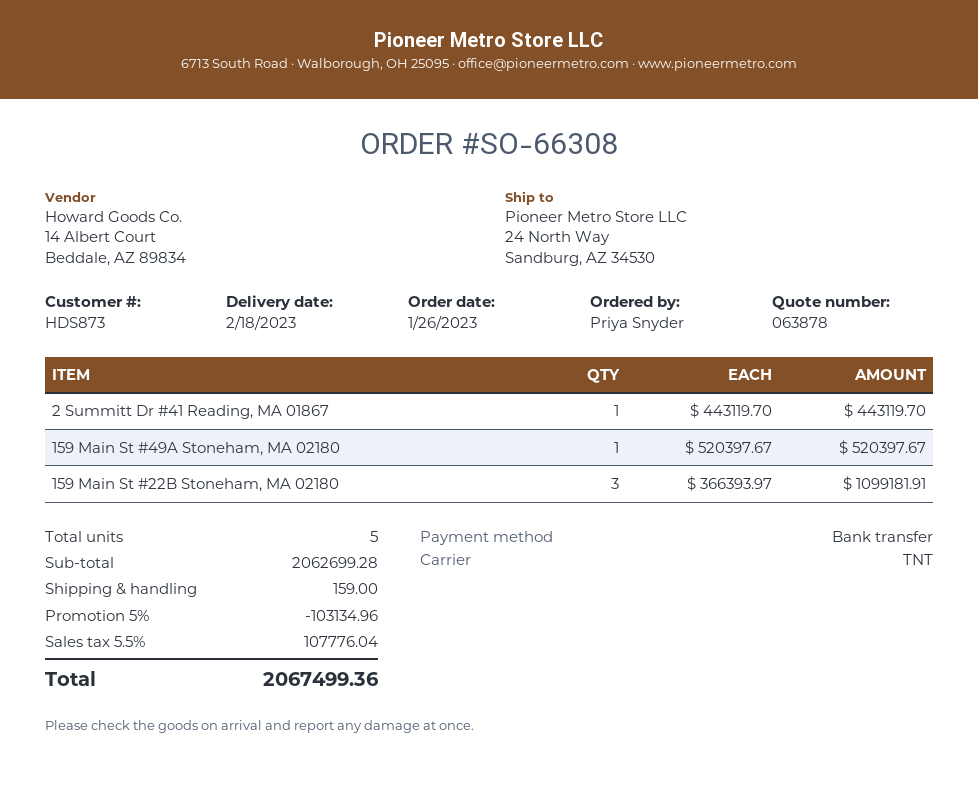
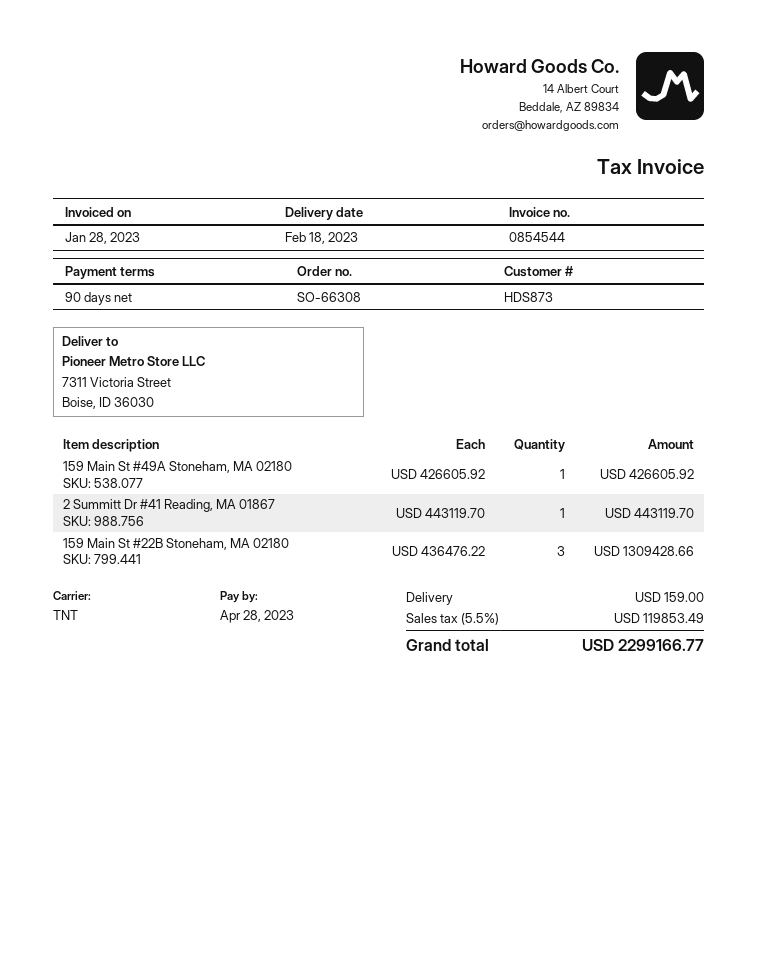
ship to: 24 North Way, Sandburg, AZ 34530 -> 7311 Victoria Street, Boise, ID 36030
159 Main St #49A Stoneham, MA 02180: 1 x 520397.67 = 520397.67 -> 1 x 426605.92 = 426605.92
159 Main St #22B Stoneham, MA 02180: 3 x 366393.97 = 1099181.91 -> 3 x 436476.22 = 1309428.66
discount: 5% = 103134.96 -> none
tax: 5.5% = 107776.04 -> 5.5% = 119853.49
total: 2067499.36 -> 2299166.77

